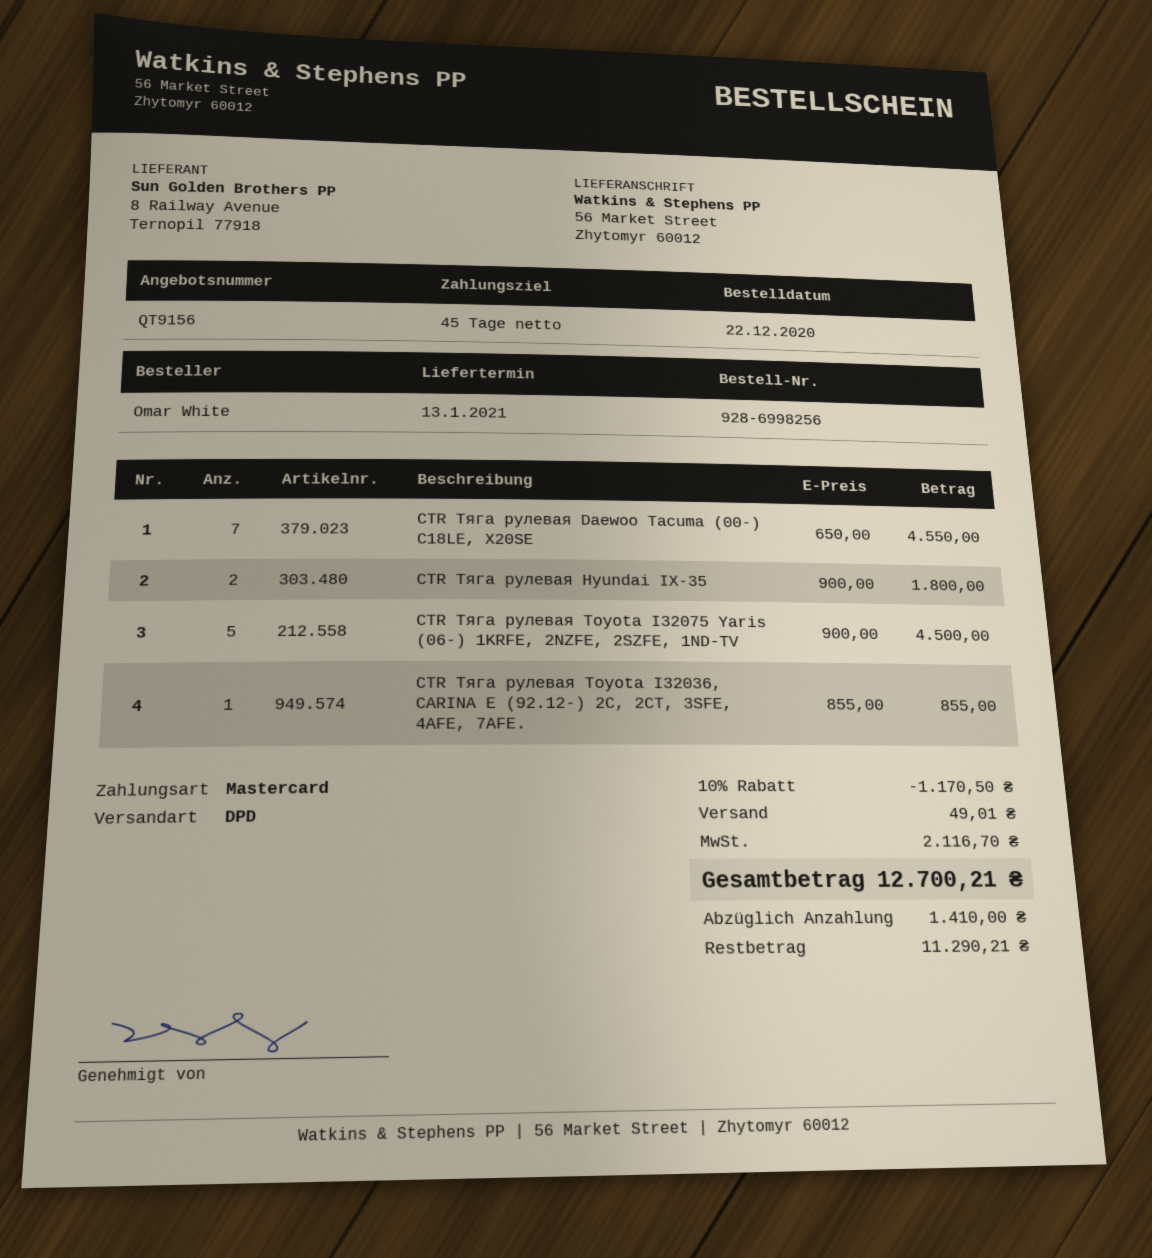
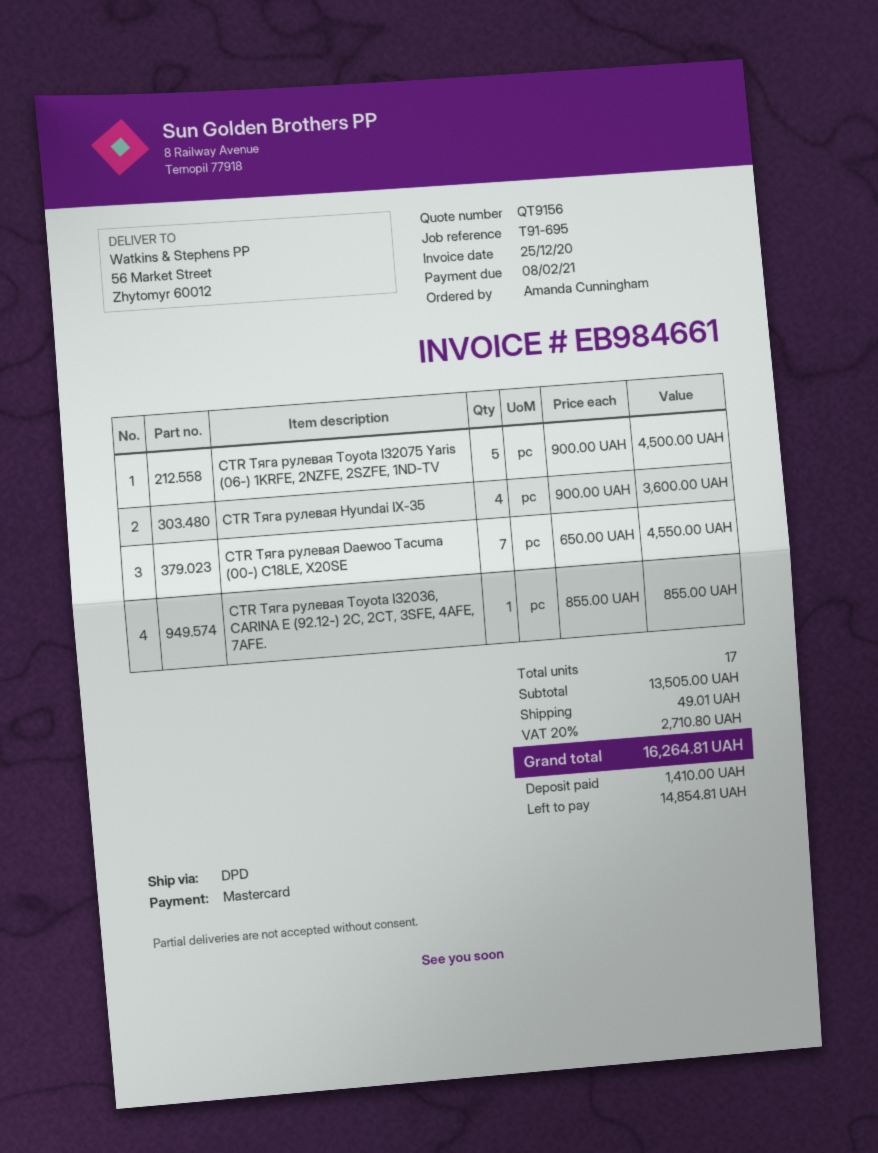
ordered by: Omar White -> Amanda Cunningham
CTR Тяга рулевая Hyundai IX-35: 2 x 900.00 = 1800.00 -> 4 x 900.00 = 3600.00
discount: 10% = 1170.50 -> none
tax: 2116.70 -> 2710.80
total: 12700.21 -> 16264.81
balance: 11290.21 -> 14854.81

